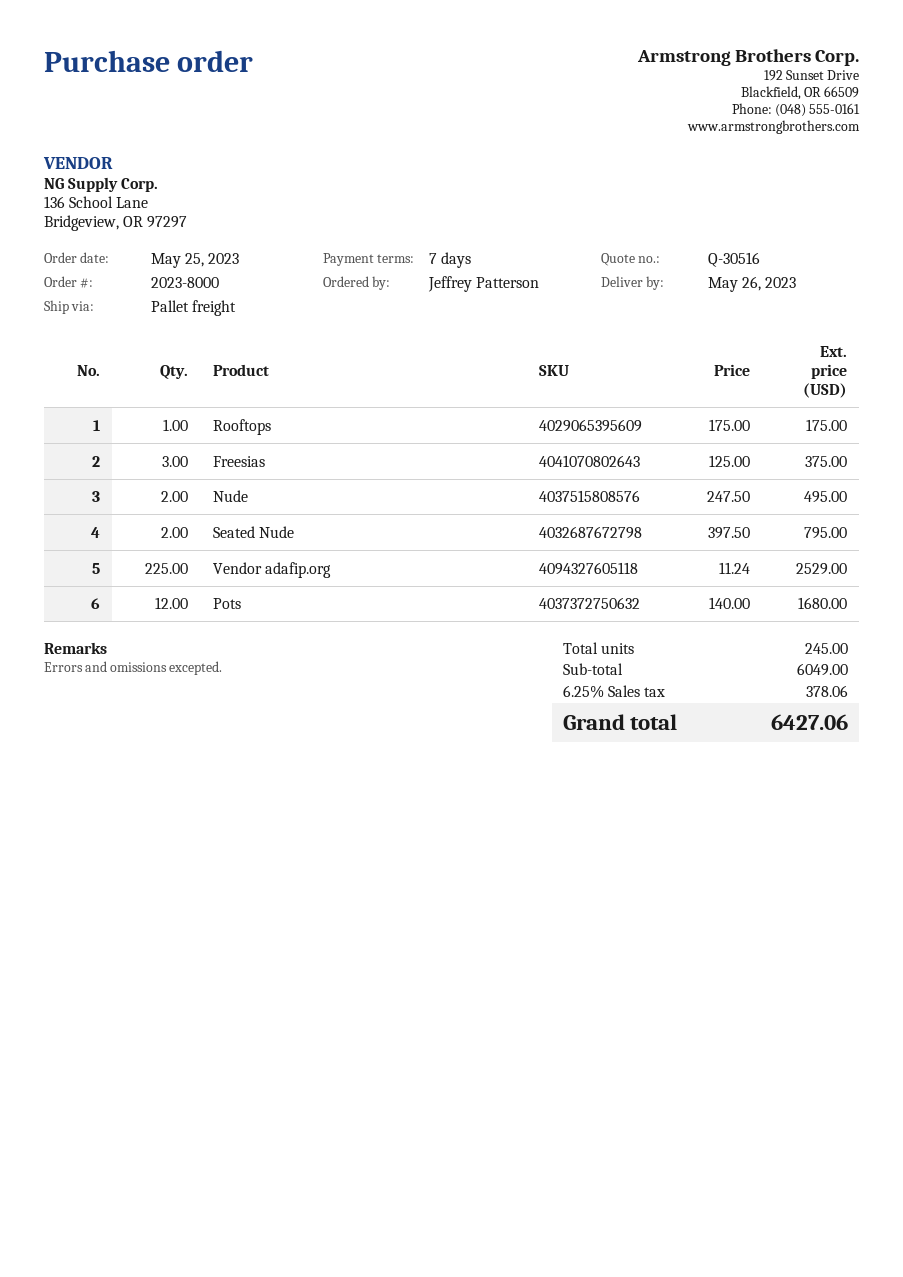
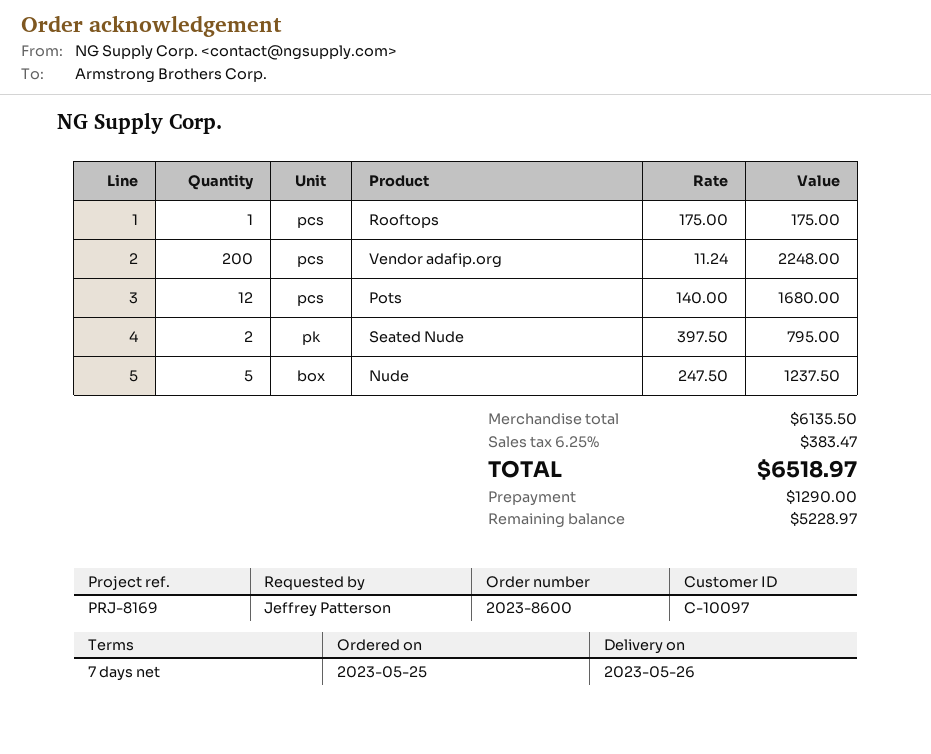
order number: 2023-8000 -> 2023-8600
Freesias: 3 x 125.00 = 375.00 -> none
Nude: 2 x 247.50 = 495.00 -> 5 x 247.50 = 1237.50
Vendor adafip.org: 225 x 11.24 = 2529.00 -> 200 x 11.24 = 2248.00
subtotal: 6049.00 -> 6135.50
tax: 6.25% = 378.06 -> 6.25% = 383.47
total: 6427.06 -> 6518.97

